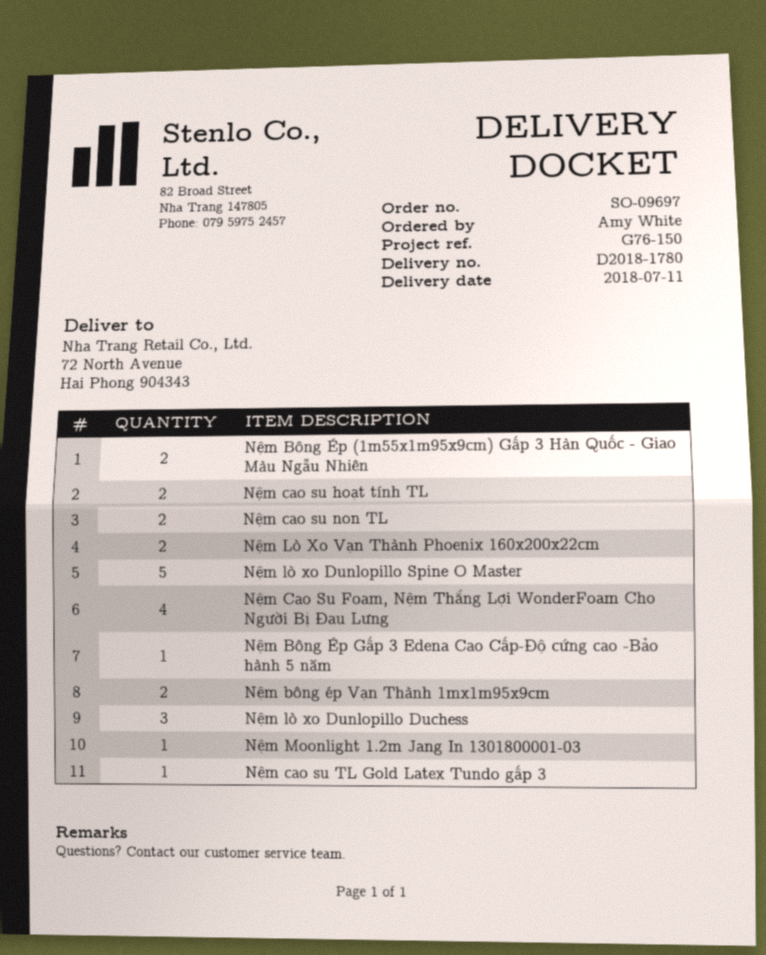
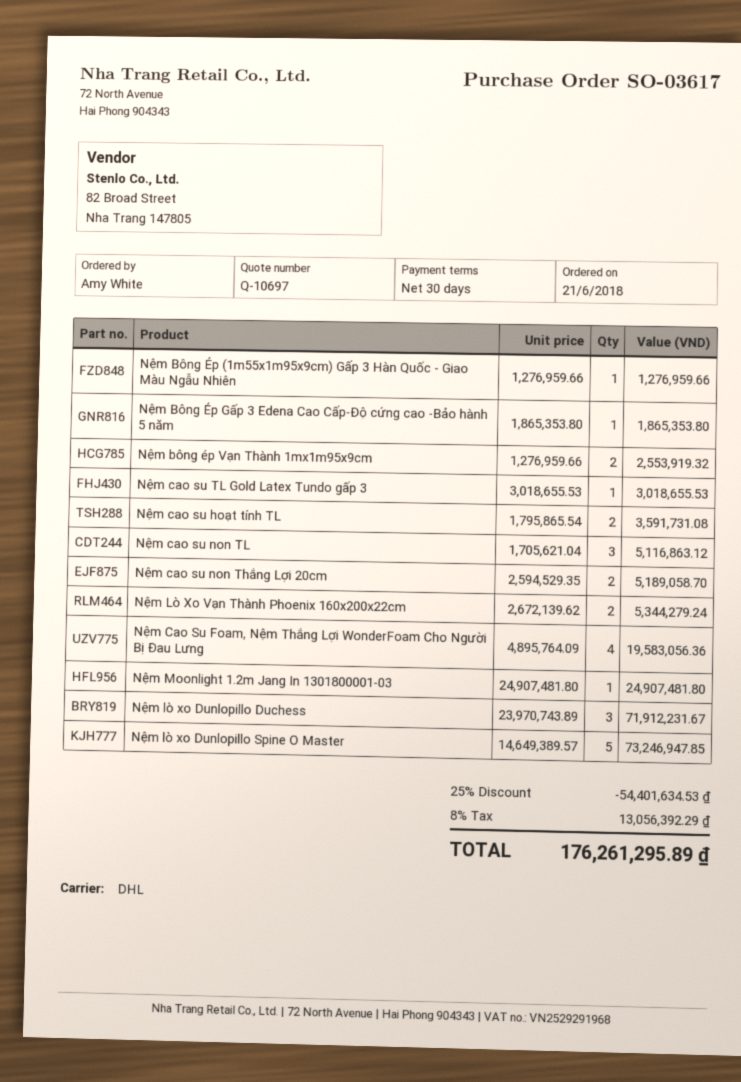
order number: SO-09697 -> SO-03617
Nệm Bông Ép (1m55x1m95x9cm) Gấp 3 Hàn Quốc - Giao Màu Ngẫu Nhiên: 2 -> 1
Nệm cao su non TL: 2 -> 3
Nệm cao su non Thắng Lợi 20cm: none -> 2

